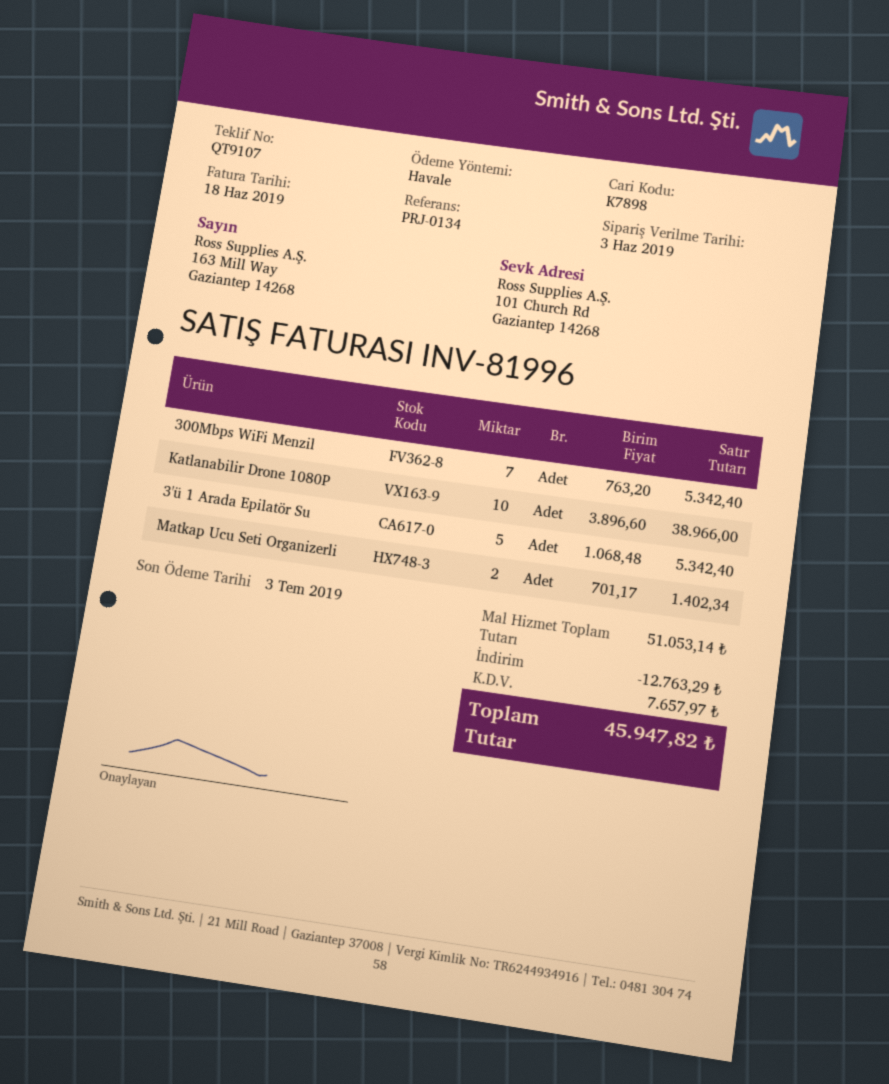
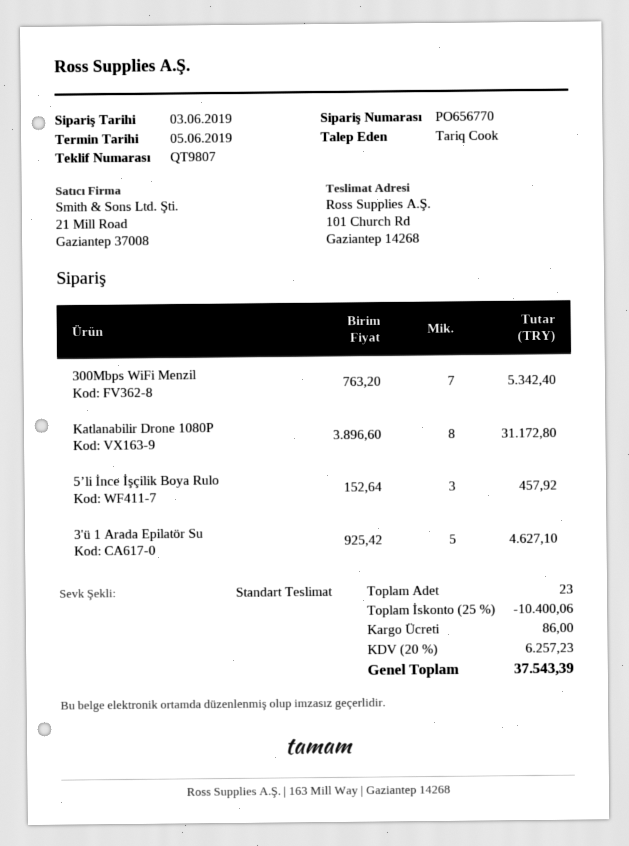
quote number: QT9107 -> QT9807
Katlanabilir Drone 1080P: 10 x 3896.60 = 38966.00 -> 8 x 3896.60 = 31172.80
3'ü 1 Arada Epilatör Su: 5 x 1068.48 = 5342.40 -> 5 x 925.42 = 4627.10
Matkap Ucu Seti Organizerli: 2 x 701.17 = 1402.34 -> none
5’li İnce İşçilik Boya Rulo: none -> 3 x 152.64 = 457.92
discount: 12763.29 -> 10400.06
shipping: none -> 86.00
tax: 7657.97 -> 6257.23
total: 45947.82 -> 37543.39

